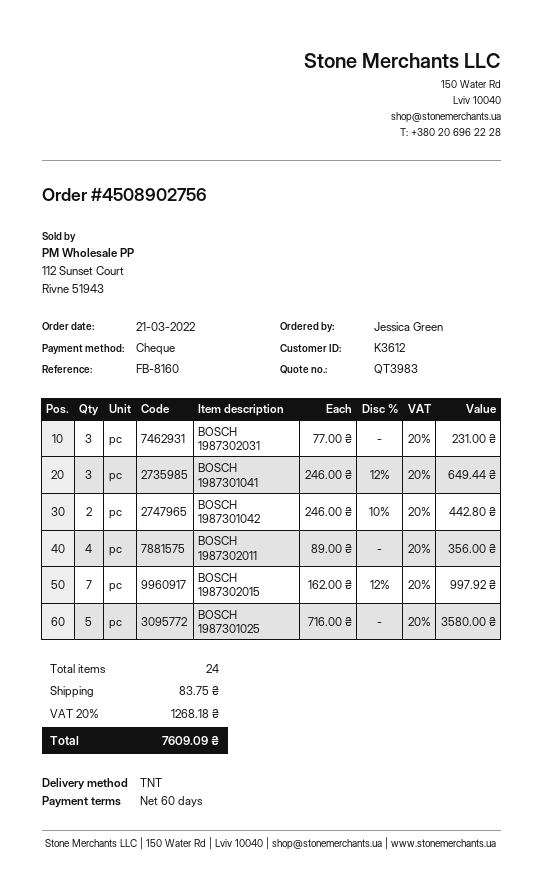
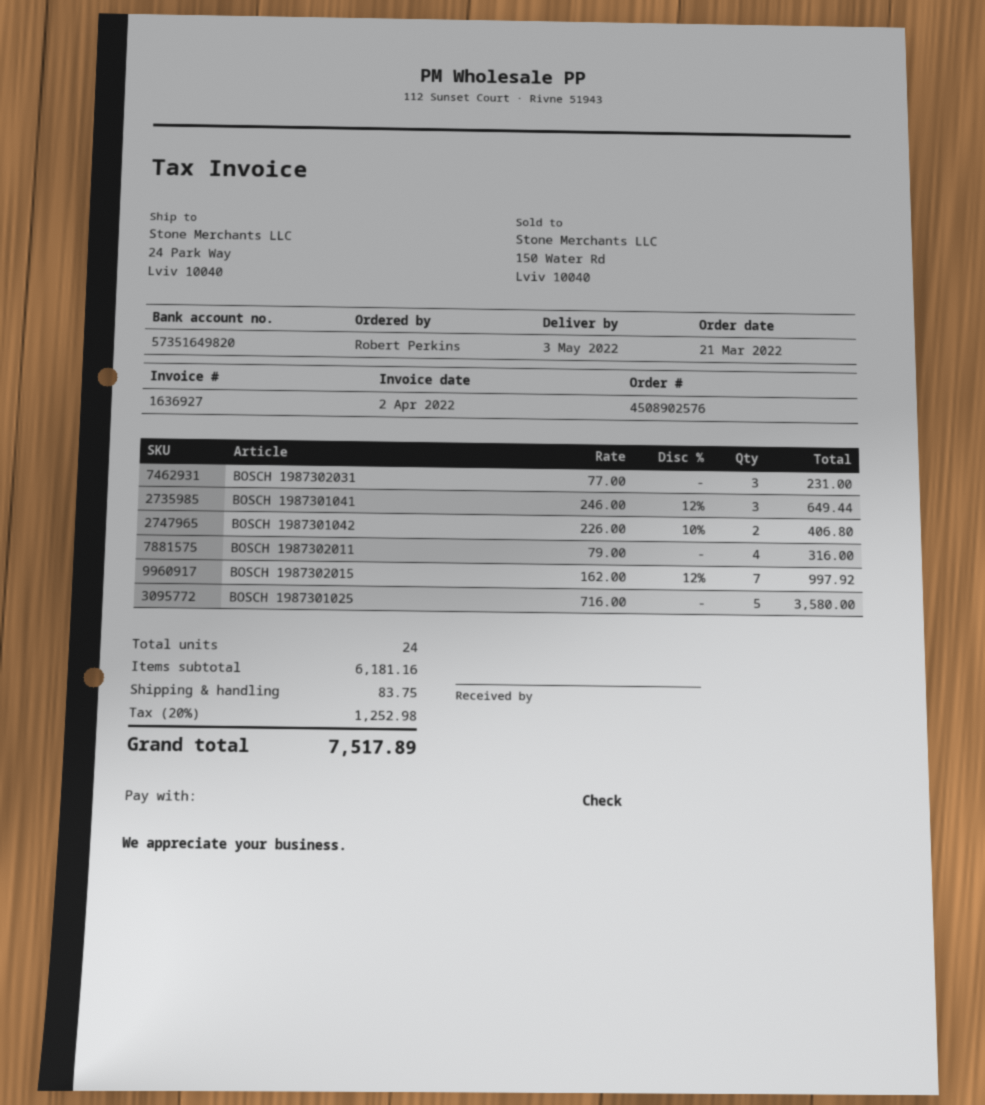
order number: 4508902756 -> 4508902576
ordered by: Jessica Green -> Robert Perkins
BOSCH 1987301042: 2 x 246.00 - 10% = 442.80 -> 2 x 226.00 - 10% = 406.80
BOSCH 1987302011: 4 x 89.00 = 356.00 -> 4 x 79.00 = 316.00
tax: 20% = 1268.18 -> 20% = 1252.98
total: 7609.09 -> 7517.89

